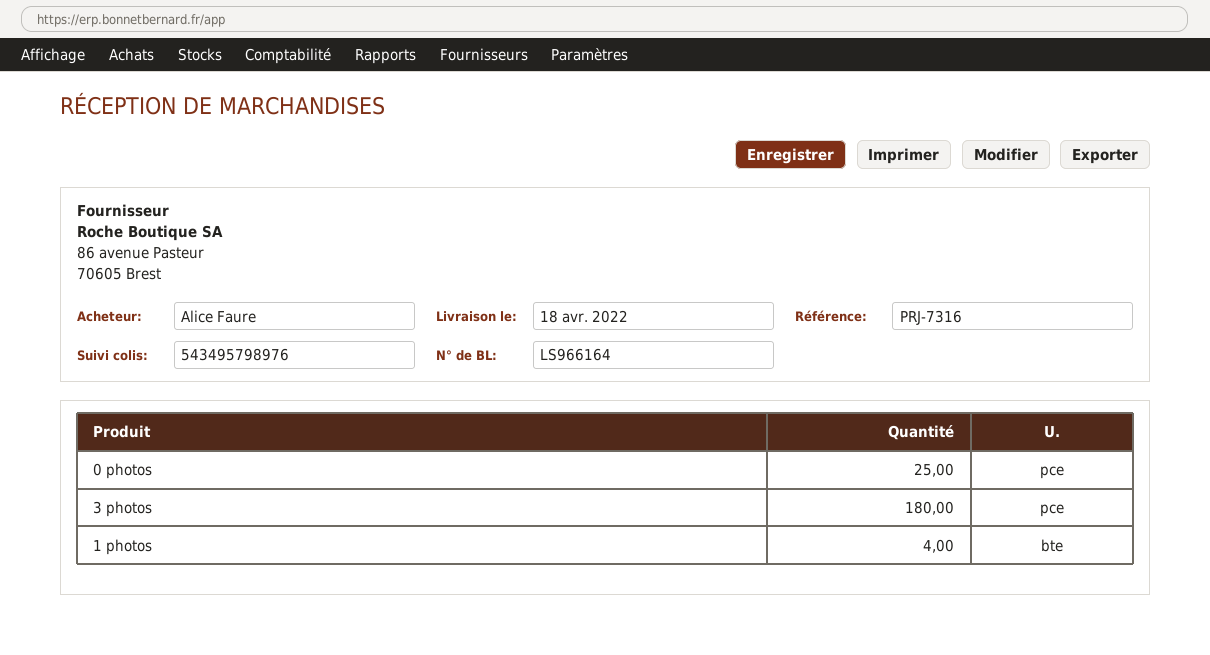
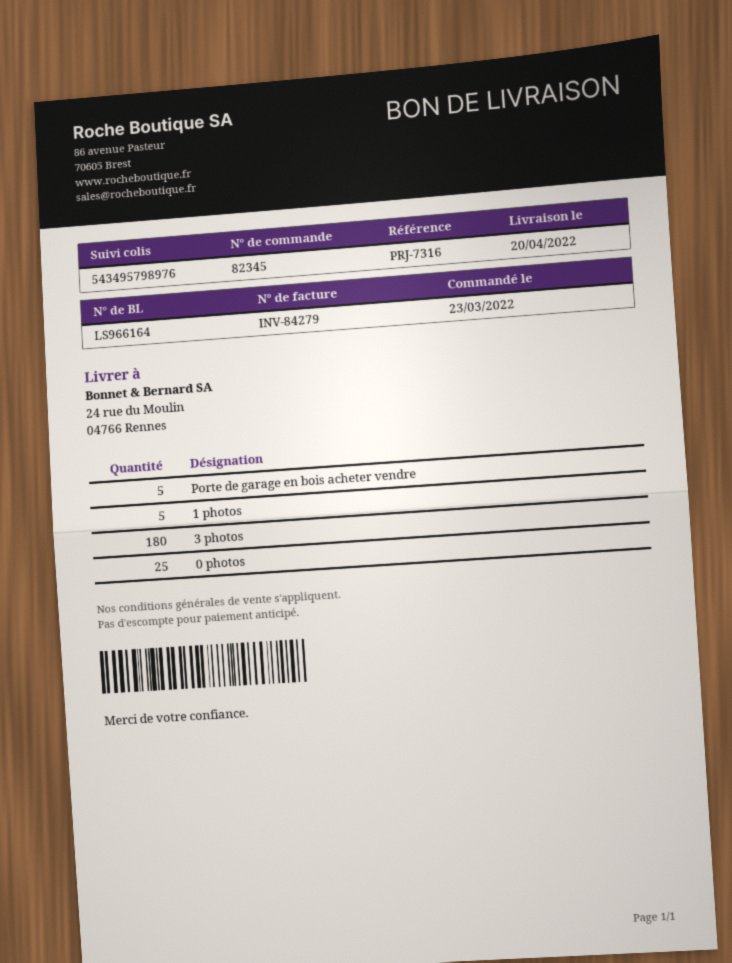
delivery date: 2022-04-18 -> 2022-04-20
1 photos: 4 -> 5
Porte de garage en bois acheter vendre: none -> 5

